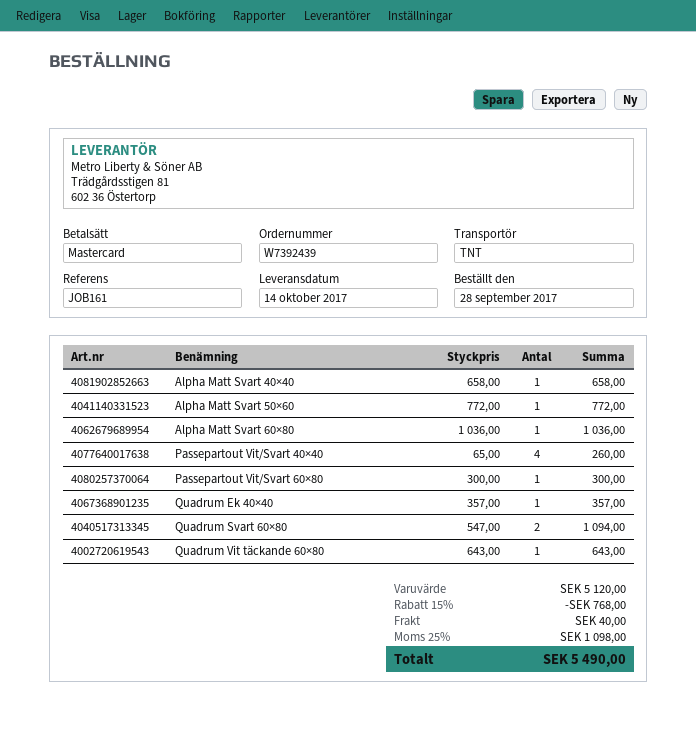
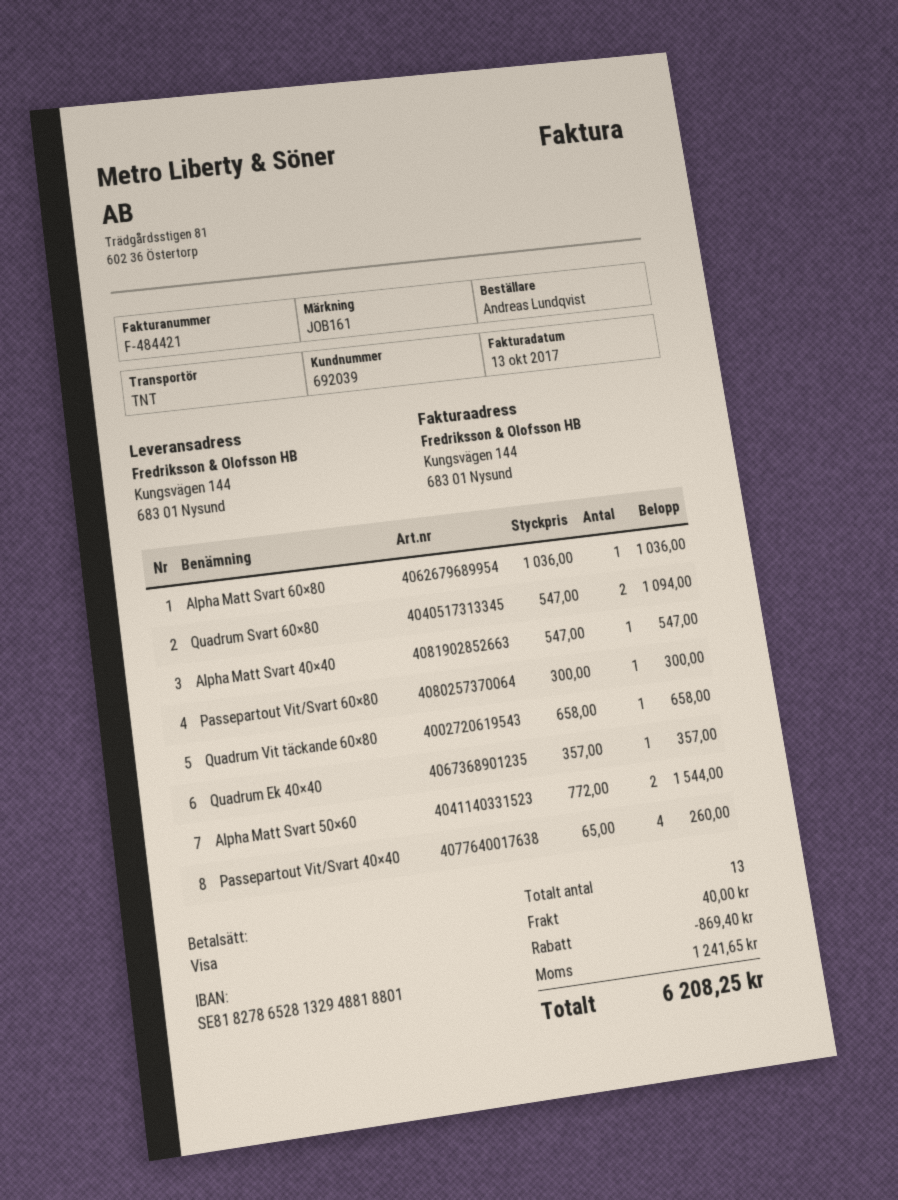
payment method: Mastercard -> Visa
Alpha Matt Svart 40×40: 1 x 658.00 = 658.00 -> 1 x 547.00 = 547.00
Alpha Matt Svart 50×60: 1 x 772.00 = 772.00 -> 2 x 772.00 = 1544.00
Quadrum Vit täckande 60×80: 1 x 643.00 = 643.00 -> 1 x 658.00 = 658.00
discount: 768.00 -> 869.40
tax: 1098.00 -> 1241.65
total: 5490.00 -> 6208.25

